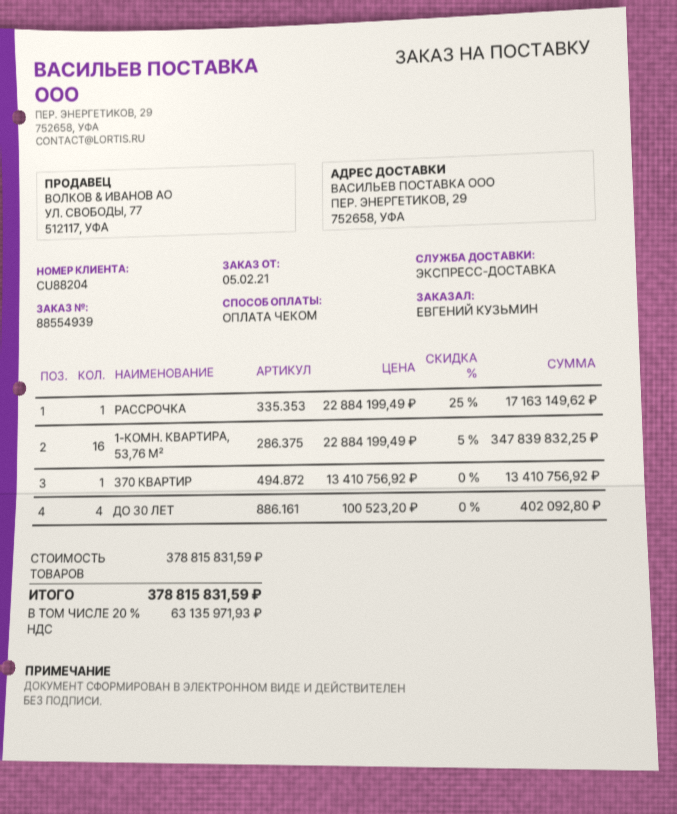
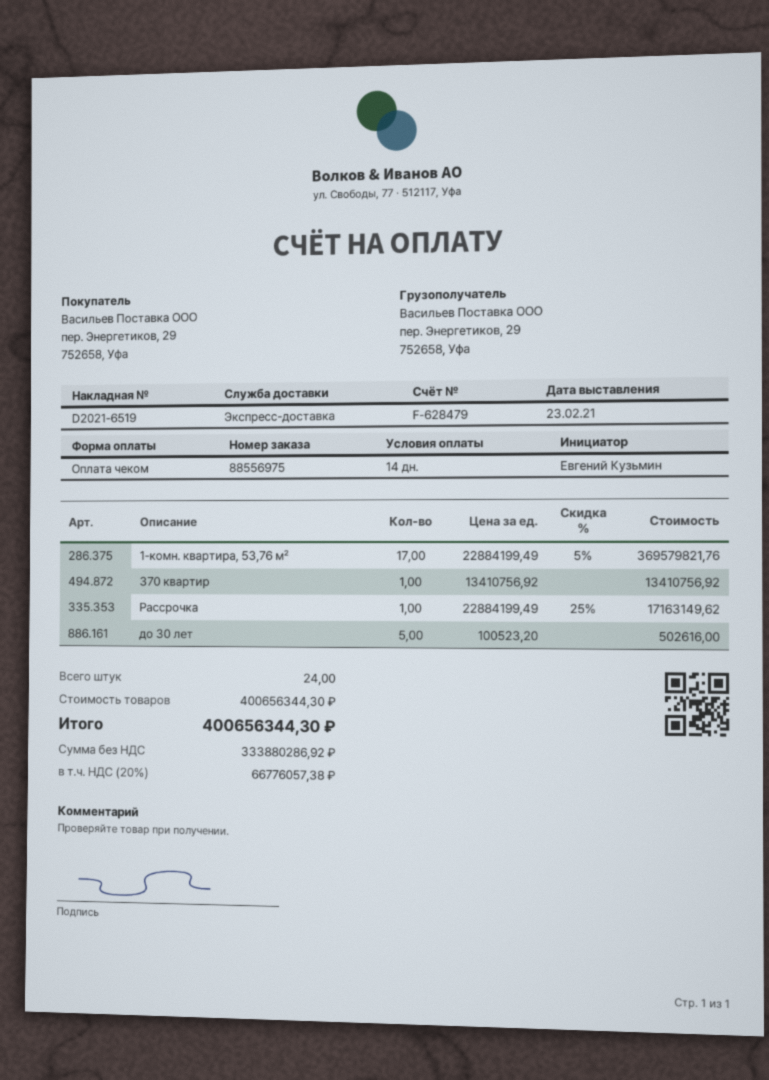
order number: 88554939 -> 88556975
1-КОМН. КВАРТИРА, 53,76 М²: 16 x 22884199.49 - 5% = 347839832.25 -> 17 x 22884199.49 - 5% = 369579821.76
ДО 30 ЛЕТ: 4 x 100523.20 = 402092.80 -> 5 x 100523.20 = 502616.00
subtotal: 378815831.59 -> 400656344.30
tax: 20% = 63135971.93 -> 20% = 66776057.38
total: 378815831.59 -> 400656344.30

